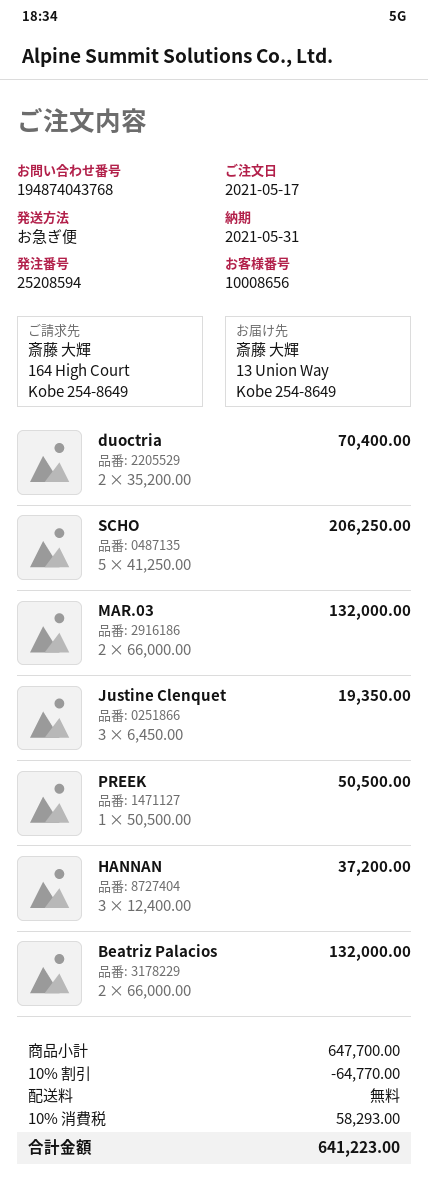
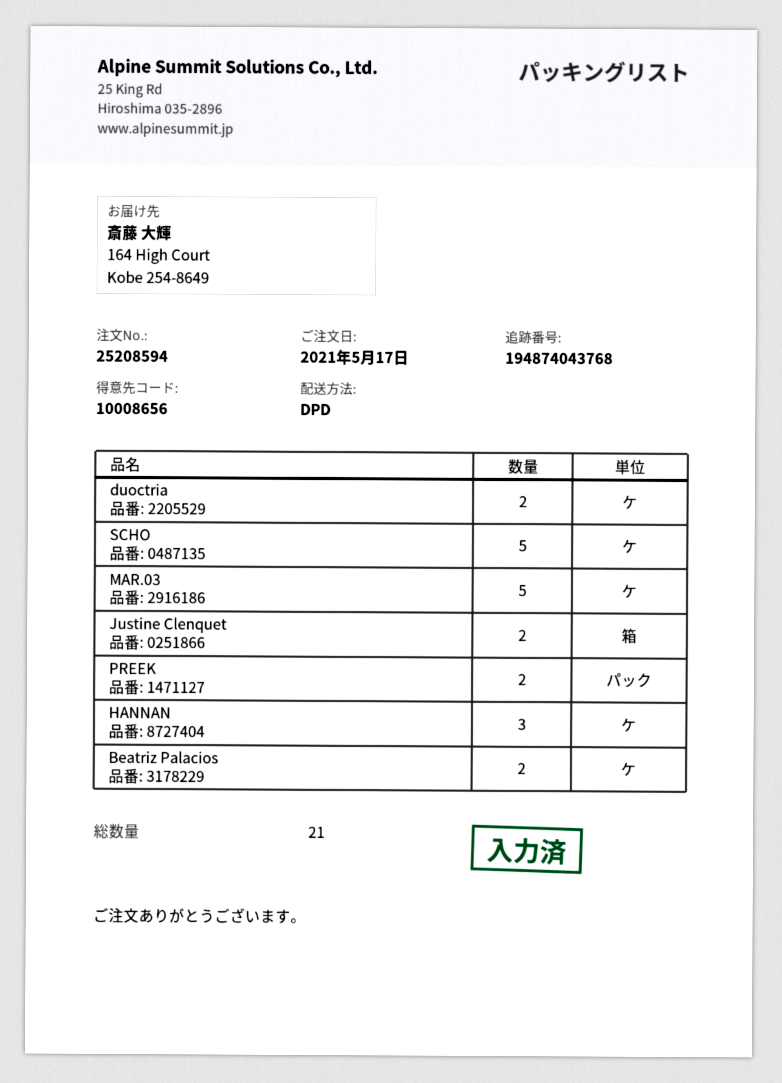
shipping method: express -> DPD
ship to: 13 Union Way, Kobe 254-8649 -> 164 High Court, Kobe 254-8649
MAR.03: 2 -> 5
Justine Clenquet: 3 -> 2
PREEK: 1 -> 2

